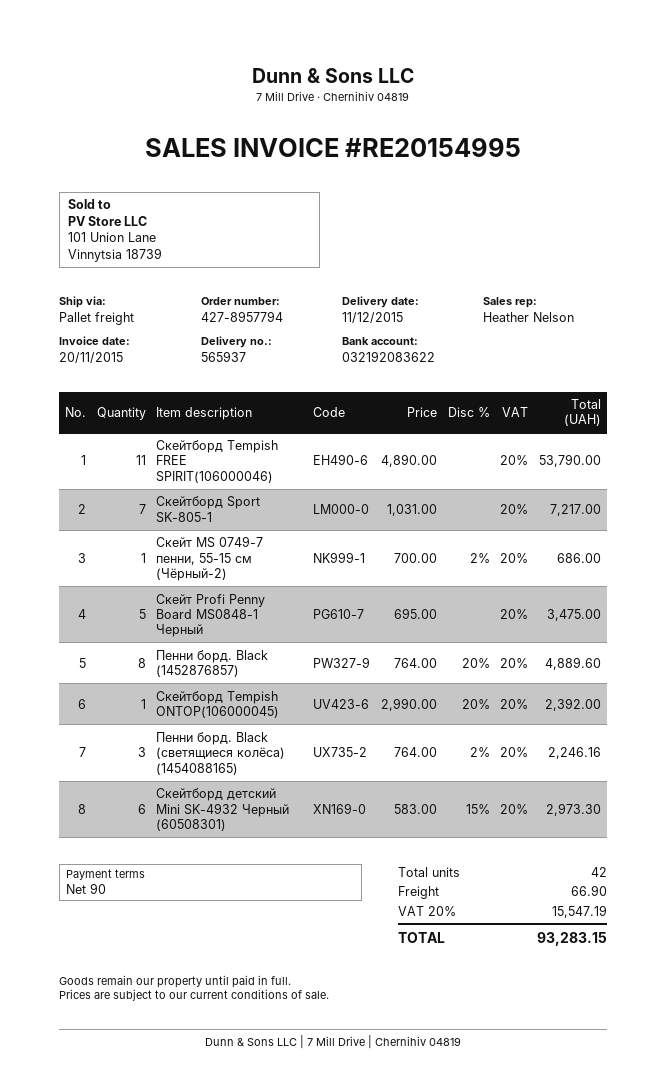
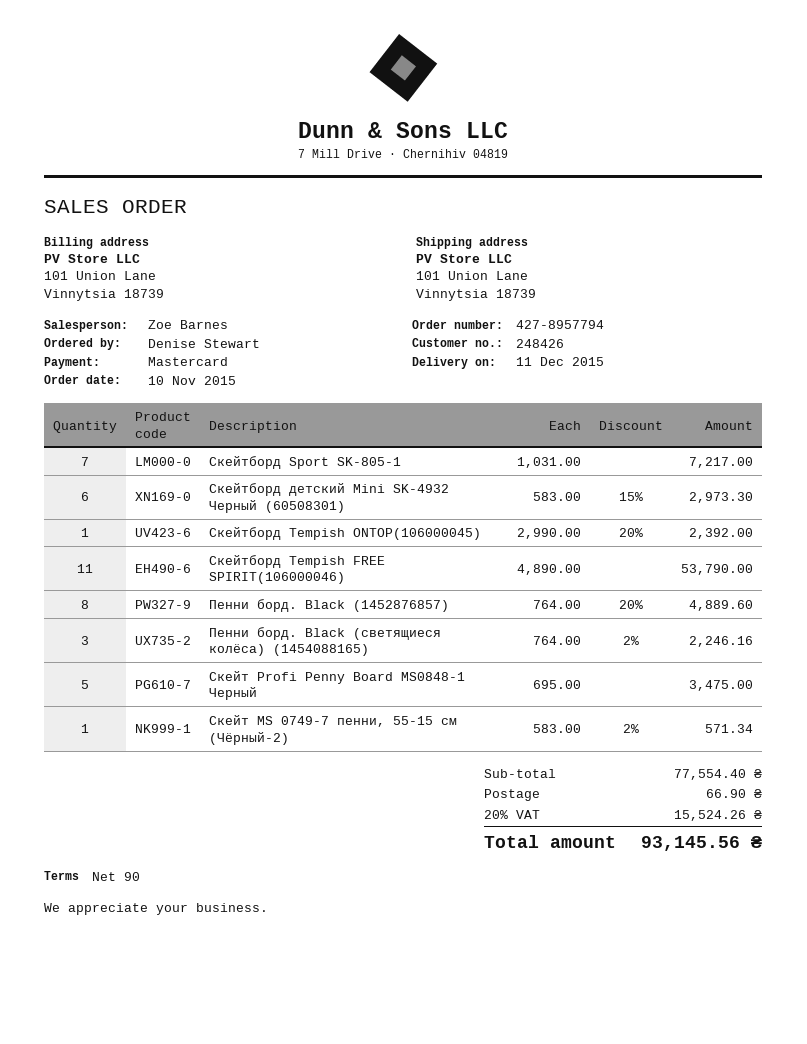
sales rep: Heather Nelson -> Zoe Barnes
Скейт MS 0749-7 пенни, 55-15 см (Чёрный-2): 1 x 700.00 - 2% = 686.00 -> 1 x 583.00 - 2% = 571.34
tax: 20% = 15547.19 -> 20% = 15524.26
total: 93283.15 -> 93145.56

